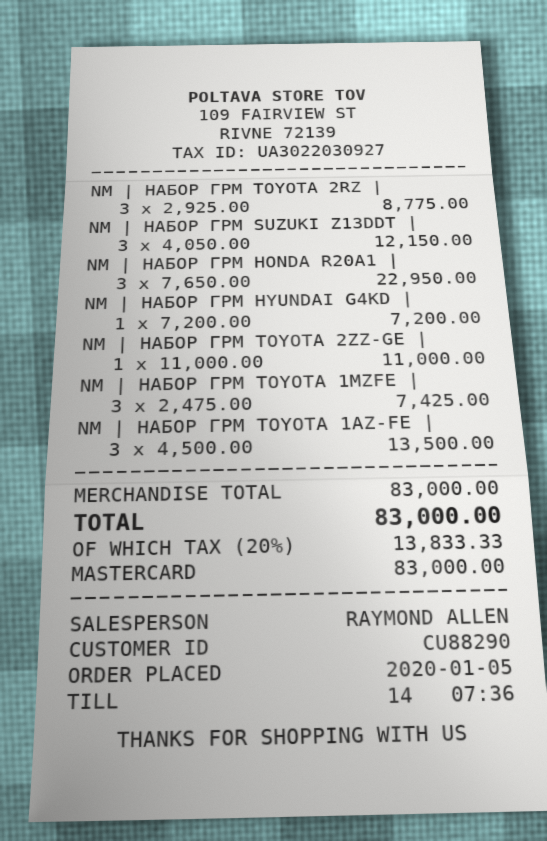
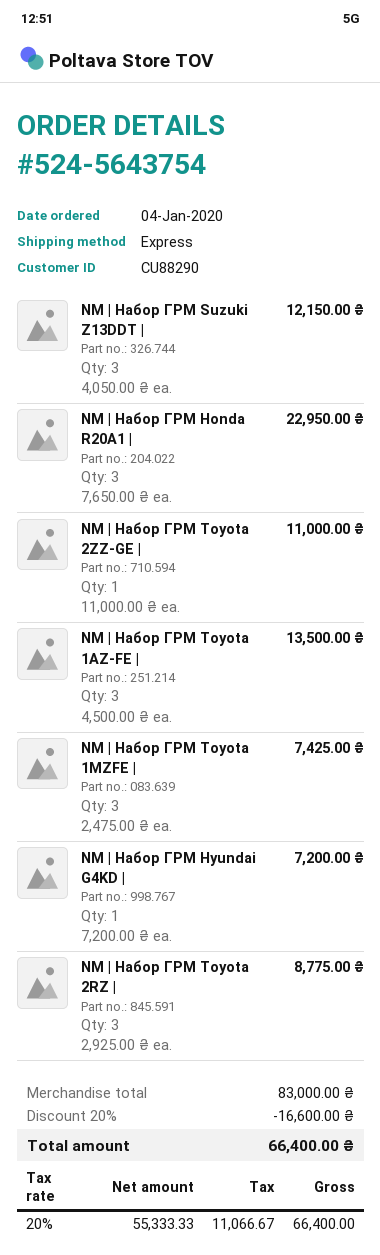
order date: 2020-01-05 -> 2020-01-04
discount: none -> 20% = 16600.00
tax: 20% = 13833.33 -> 20% = 11066.67
total: 83000.00 -> 66400.00

